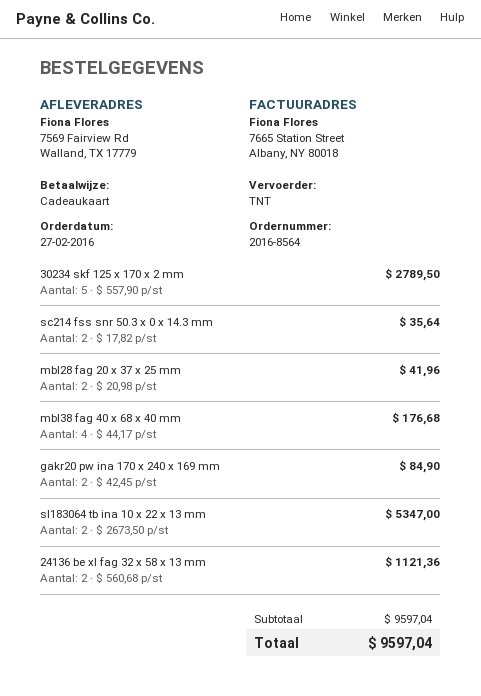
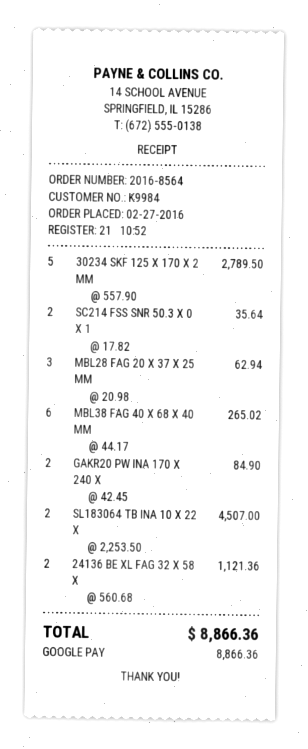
payment method: gift card -> Google Pay
mbl28 fag 20 x 37 x 25 mm: 2 x 20.98 = 41.96 -> 3 x 20.98 = 62.94
mbl38 fag 40 x 68 x 40 mm: 4 x 44.17 = 176.68 -> 6 x 44.17 = 265.02
sl183064 tb ina 10 x 22 x 13 mm: 2 x 2673.50 = 5347.00 -> 2 x 2253.50 = 4507.00
total: 9597.04 -> 8866.36

